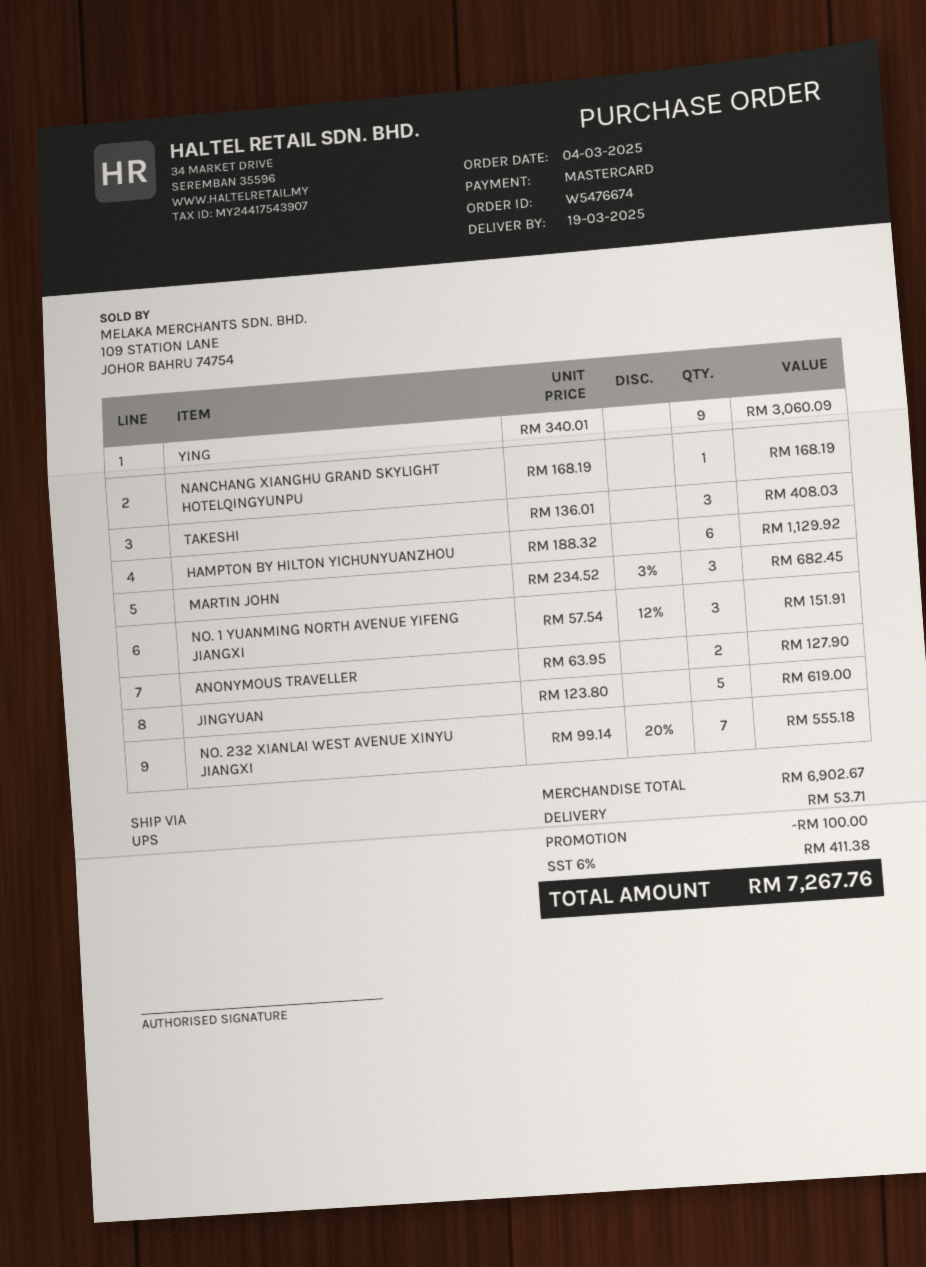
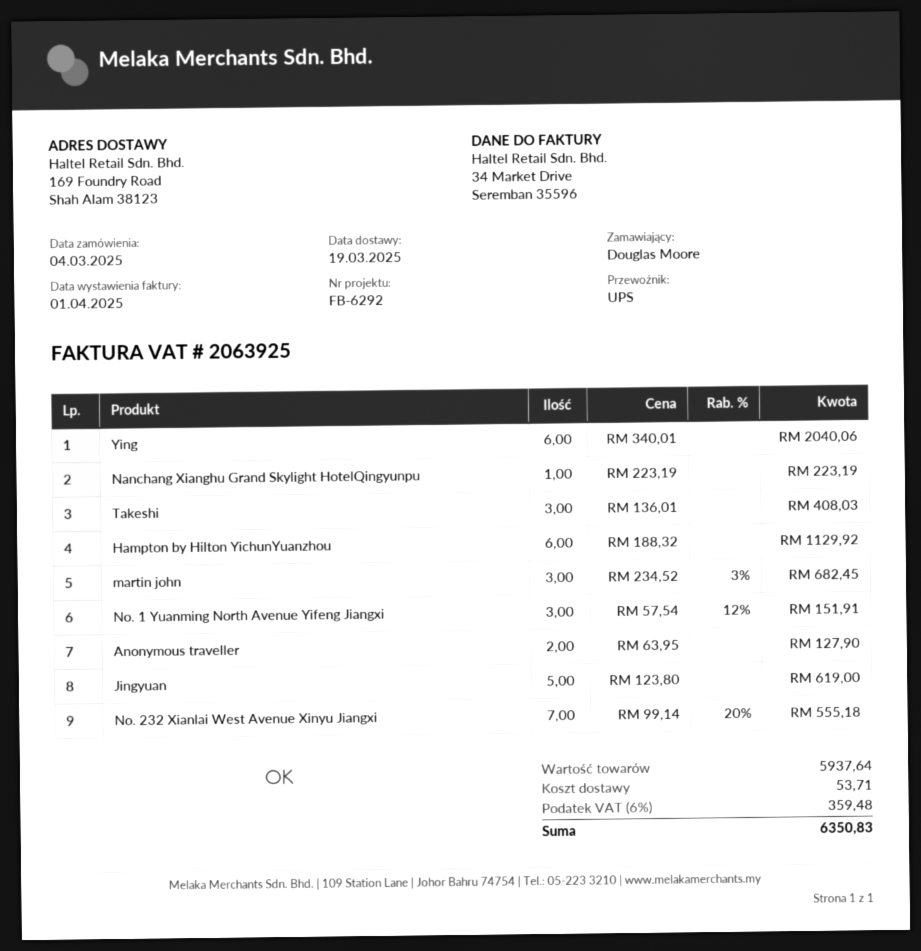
YING: 9 x 340.01 = 3060.09 -> 6 x 340.01 = 2040.06
NANCHANG XIANGHU GRAND SKYLIGHT HOTELQINGYUNPU: 1 x 168.19 = 168.19 -> 1 x 223.19 = 223.19
subtotal: 6902.67 -> 5937.64
discount: 100.00 -> none
tax: 6% = 411.38 -> 6% = 359.48
total: 7267.76 -> 6350.83

